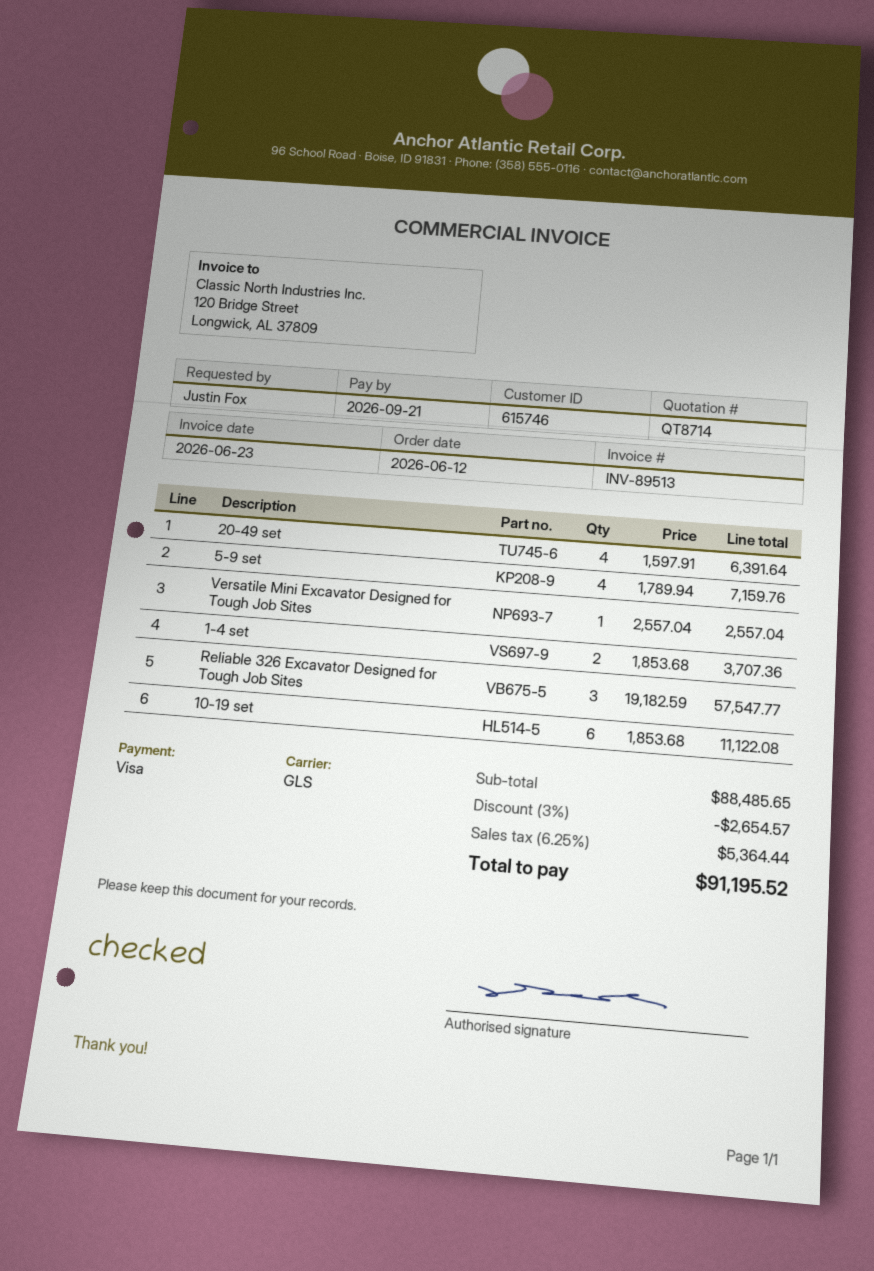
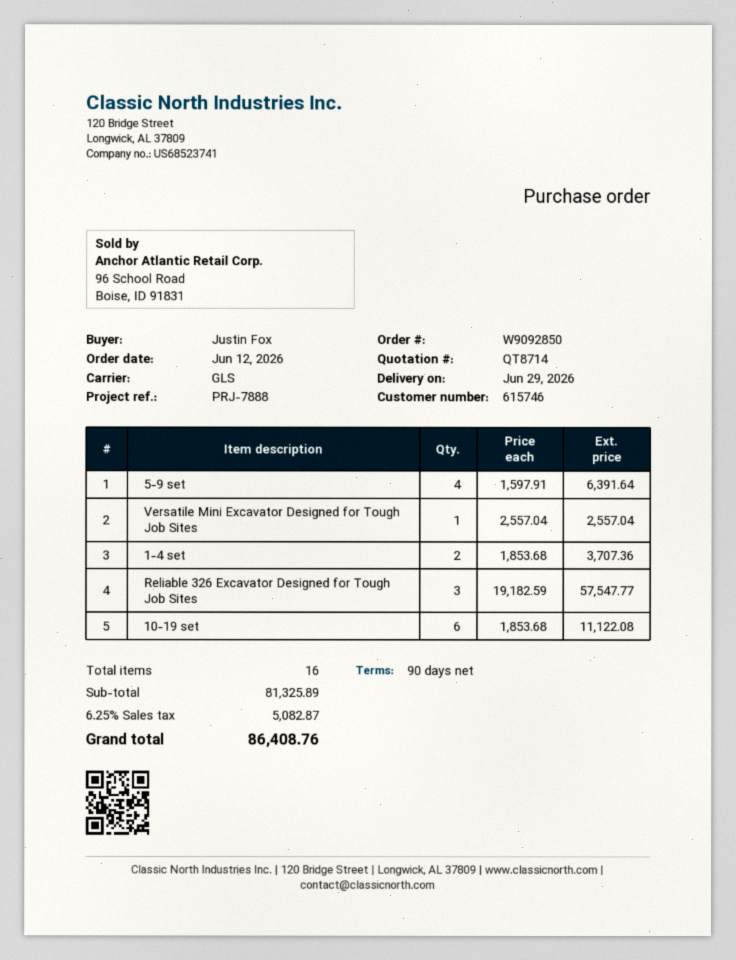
20-49 set: 4 x 1597.91 = 6391.64 -> none
5-9 set: 4 x 1789.94 = 7159.76 -> 4 x 1597.91 = 6391.64
subtotal: 88485.65 -> 81325.89
discount: 3% = 2654.57 -> none
tax: 6.25% = 5364.44 -> 6.25% = 5082.87
total: 91195.52 -> 86408.76

